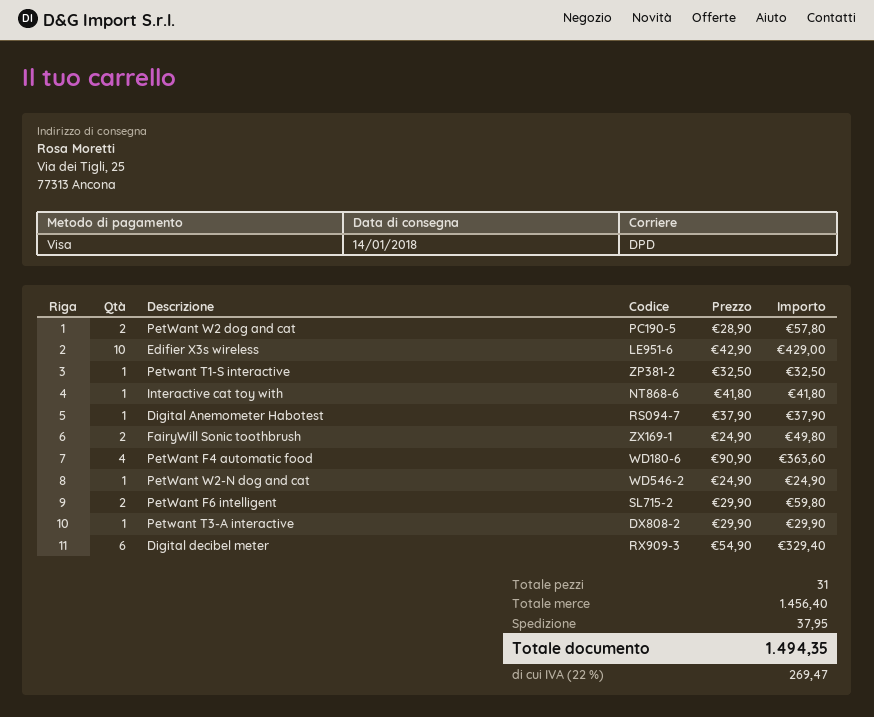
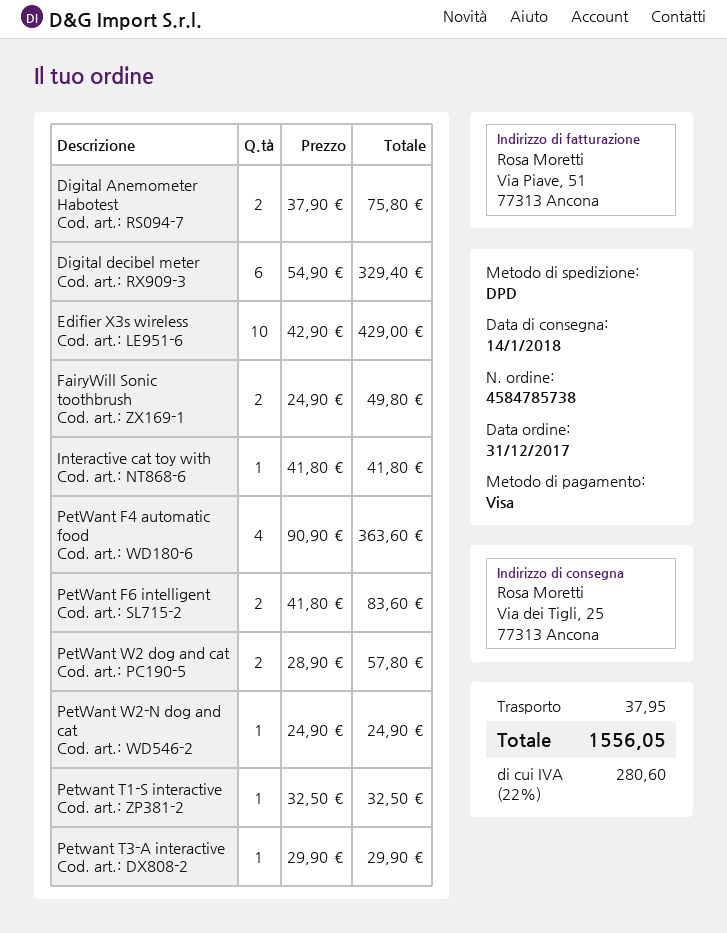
Digital Anemometer Habotest: 1 x 37.90 = 37.90 -> 2 x 37.90 = 75.80
PetWant F6 intelligent: 2 x 29.90 = 59.80 -> 2 x 41.80 = 83.60
tax: 22% = 269.47 -> 22% = 280.60
total: 1494.35 -> 1556.05

